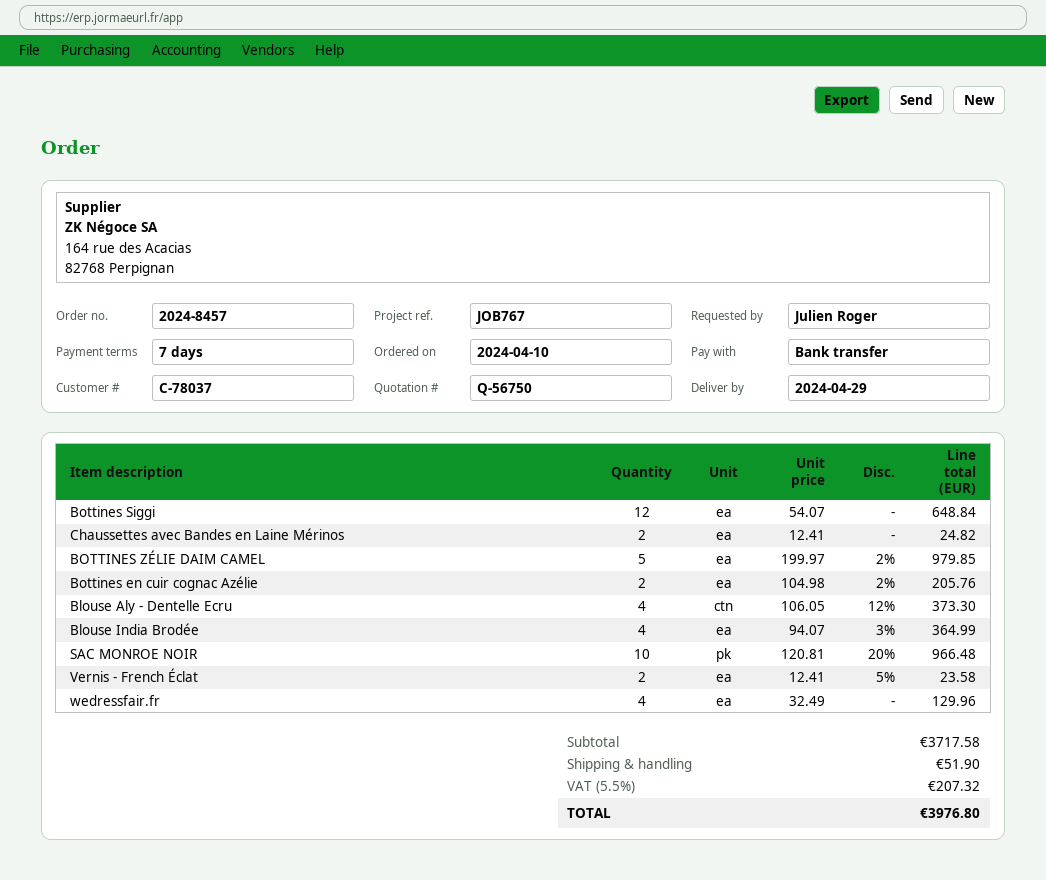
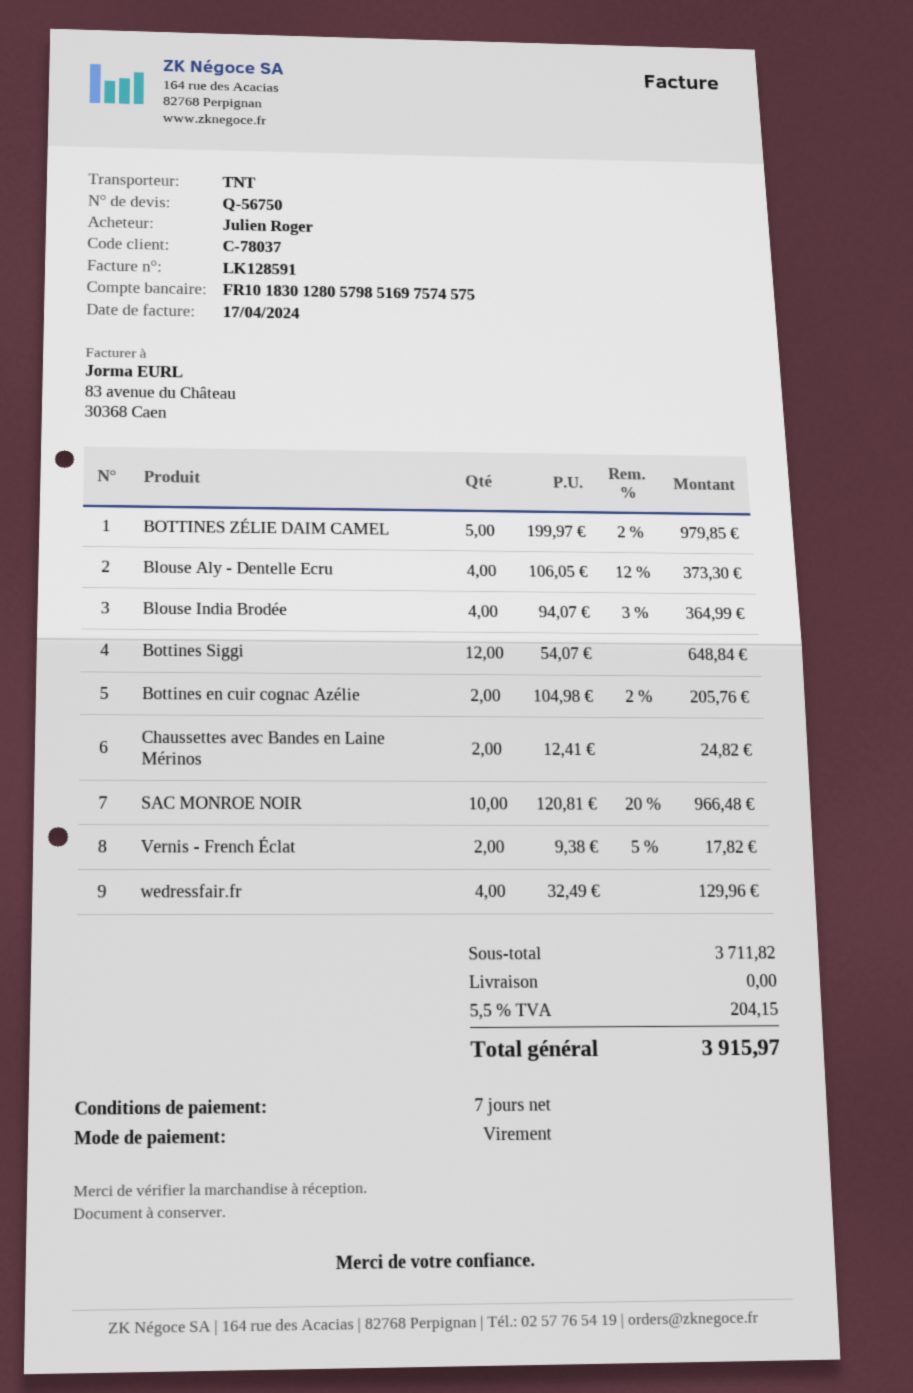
Vernis - French Éclat: 2 x 12.41 - 5% = 23.58 -> 2 x 9.38 - 5% = 17.82
subtotal: 3717.58 -> 3711.82
shipping: 51.90 -> 0.00
tax: 5.5% = 207.32 -> 5.5% = 204.15
total: 3976.80 -> 3915.97

